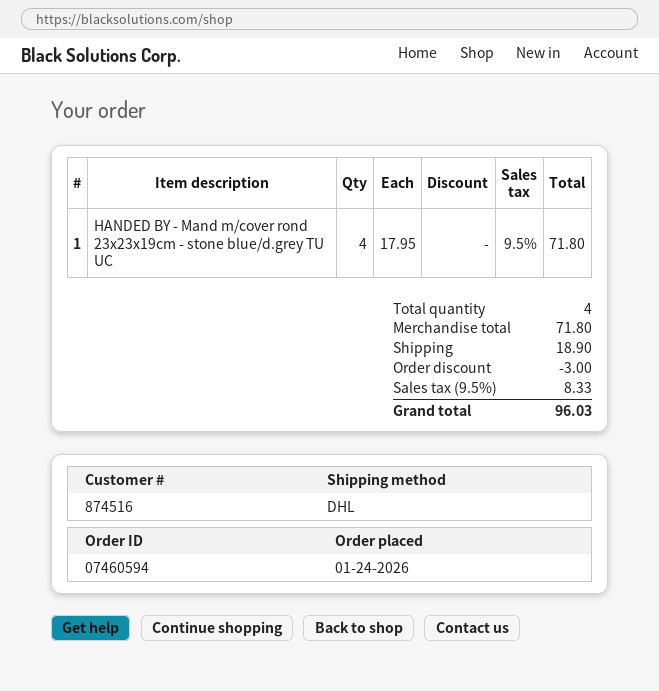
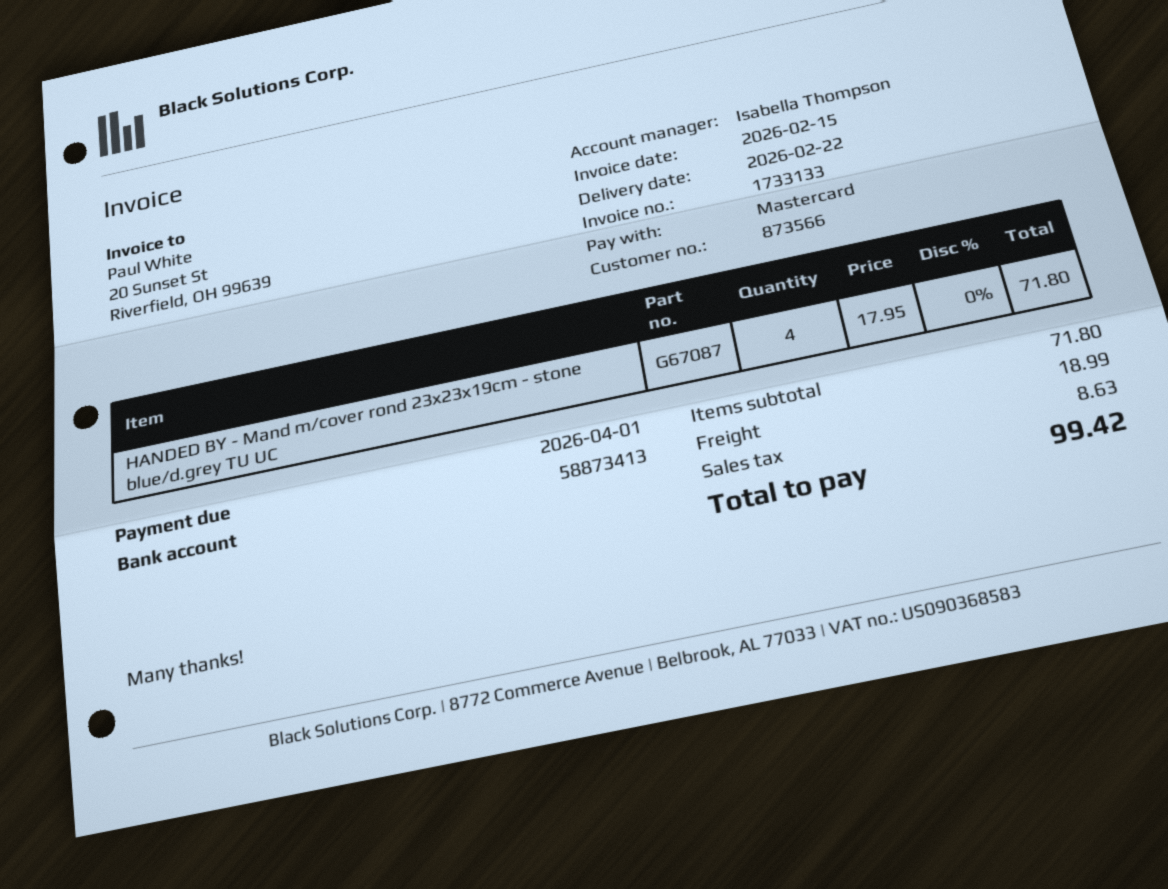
customer number: 874516 -> 873566
discount: 3.00 -> none
shipping: 18.90 -> 18.99
tax: 8.33 -> 8.63
total: 96.03 -> 99.42

